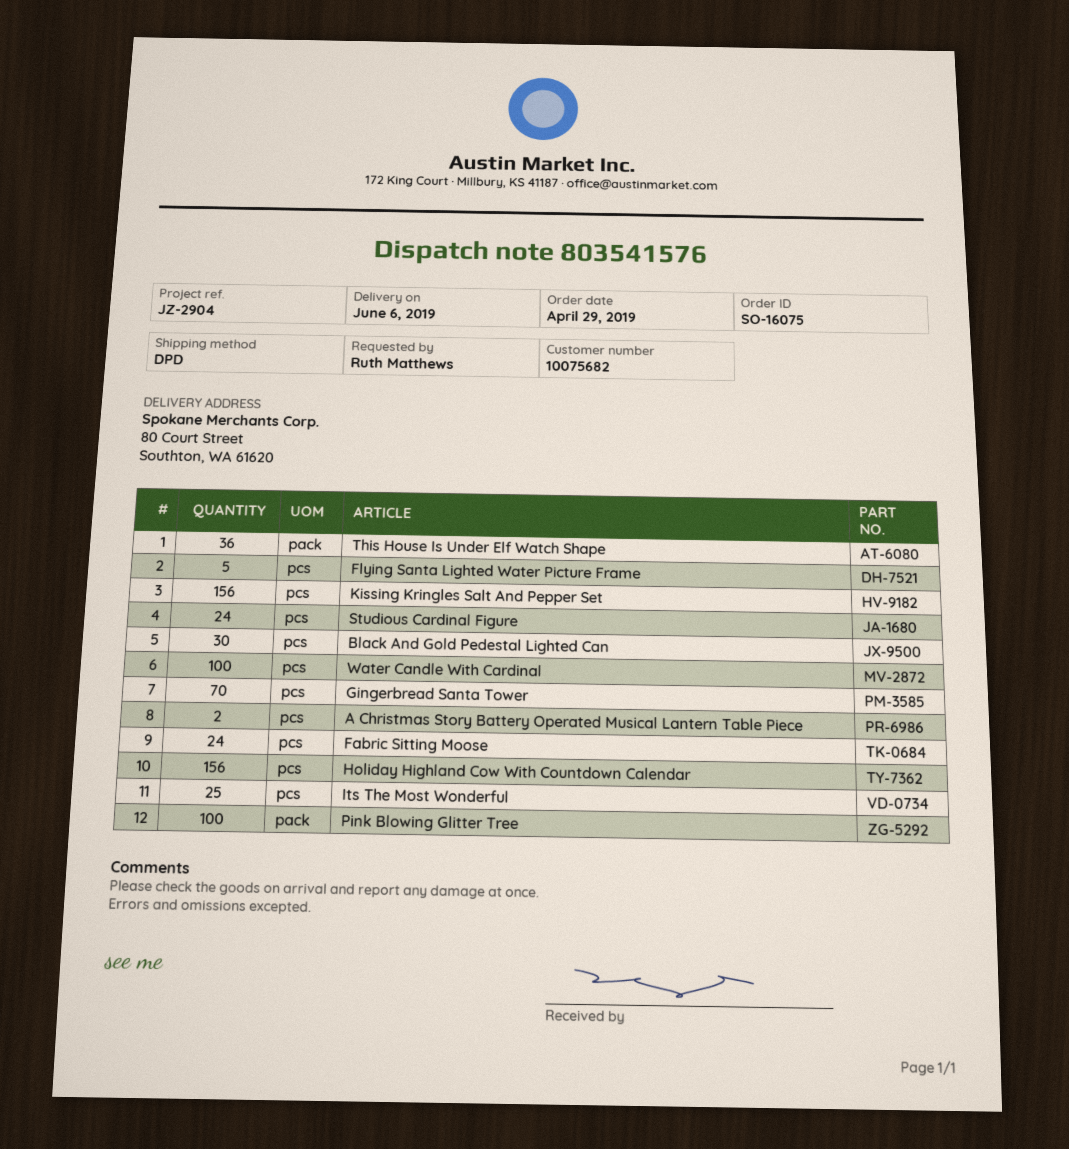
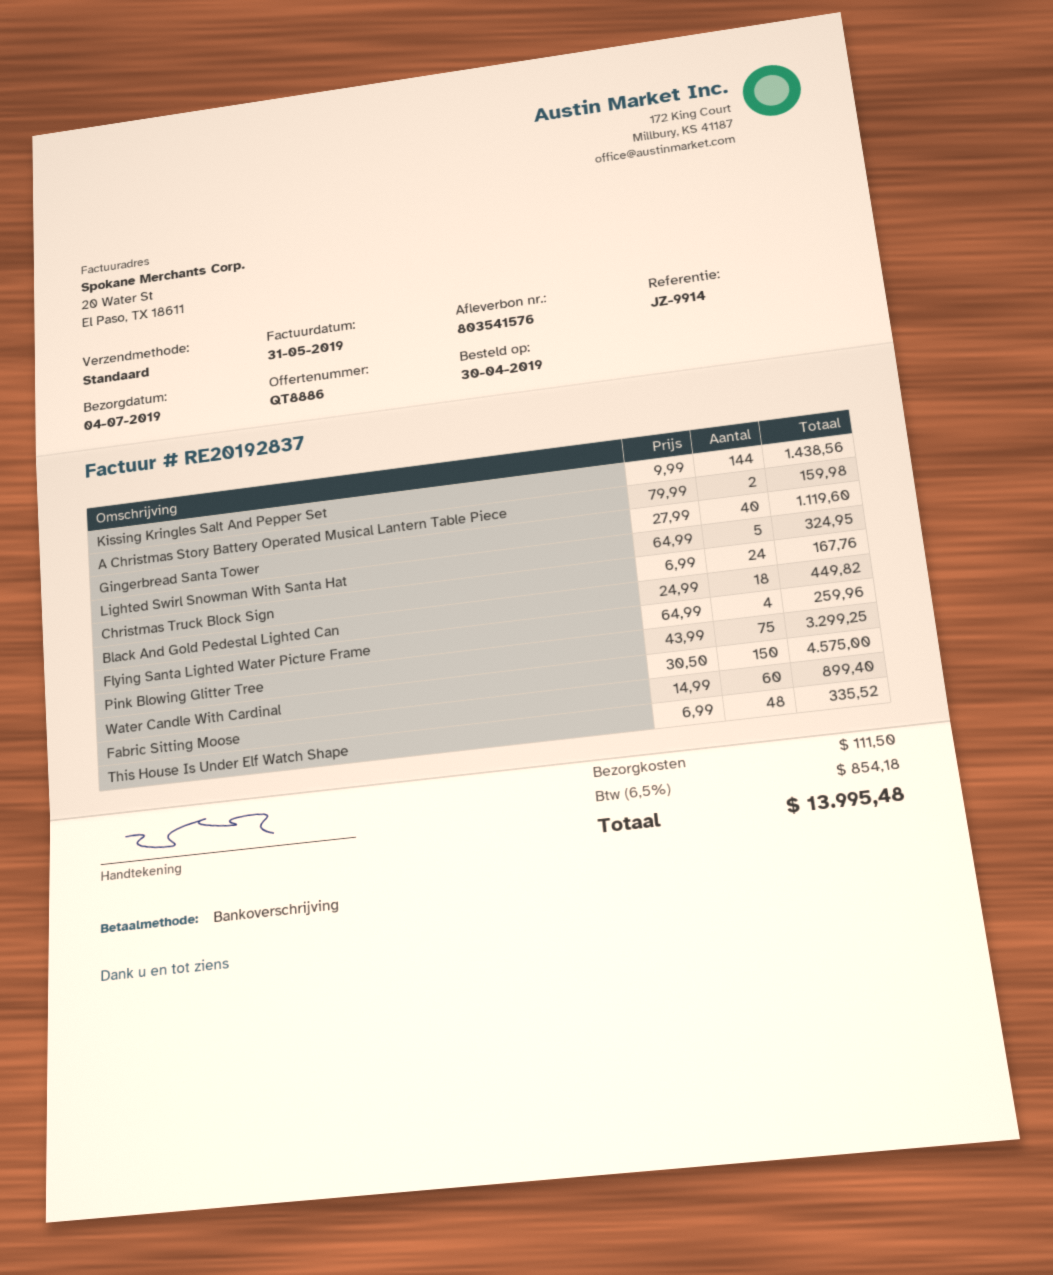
order date: 2019-04-29 -> 2019-04-30
delivery date: 2019-06-06 -> 2019-07-04
reference: JZ-2904 -> JZ-9914
shipping method: DPD -> standard
This House Is Under Elf Watch Shape: 36 -> 48
Flying Santa Lighted Water Picture Frame: 5 -> 4
Kissing Kringles Salt And Pepper Set: 156 -> 144
Studious Cardinal Figure: 24 -> none
Black And Gold Pedestal Lighted Can: 30 -> 18
Water Candle With Cardinal: 100 -> 150
Gingerbread Santa Tower: 70 -> 40
Fabric Sitting Moose: 24 -> 60
Holiday Highland Cow With Countdown Calendar: 156 -> none
Its The Most Wonderful: 25 -> none
Pink Blowing Glitter Tree: 100 -> 75
Lighted Swirl Snowman With Santa Hat: none -> 5
Christmas Truck Block Sign: none -> 24

